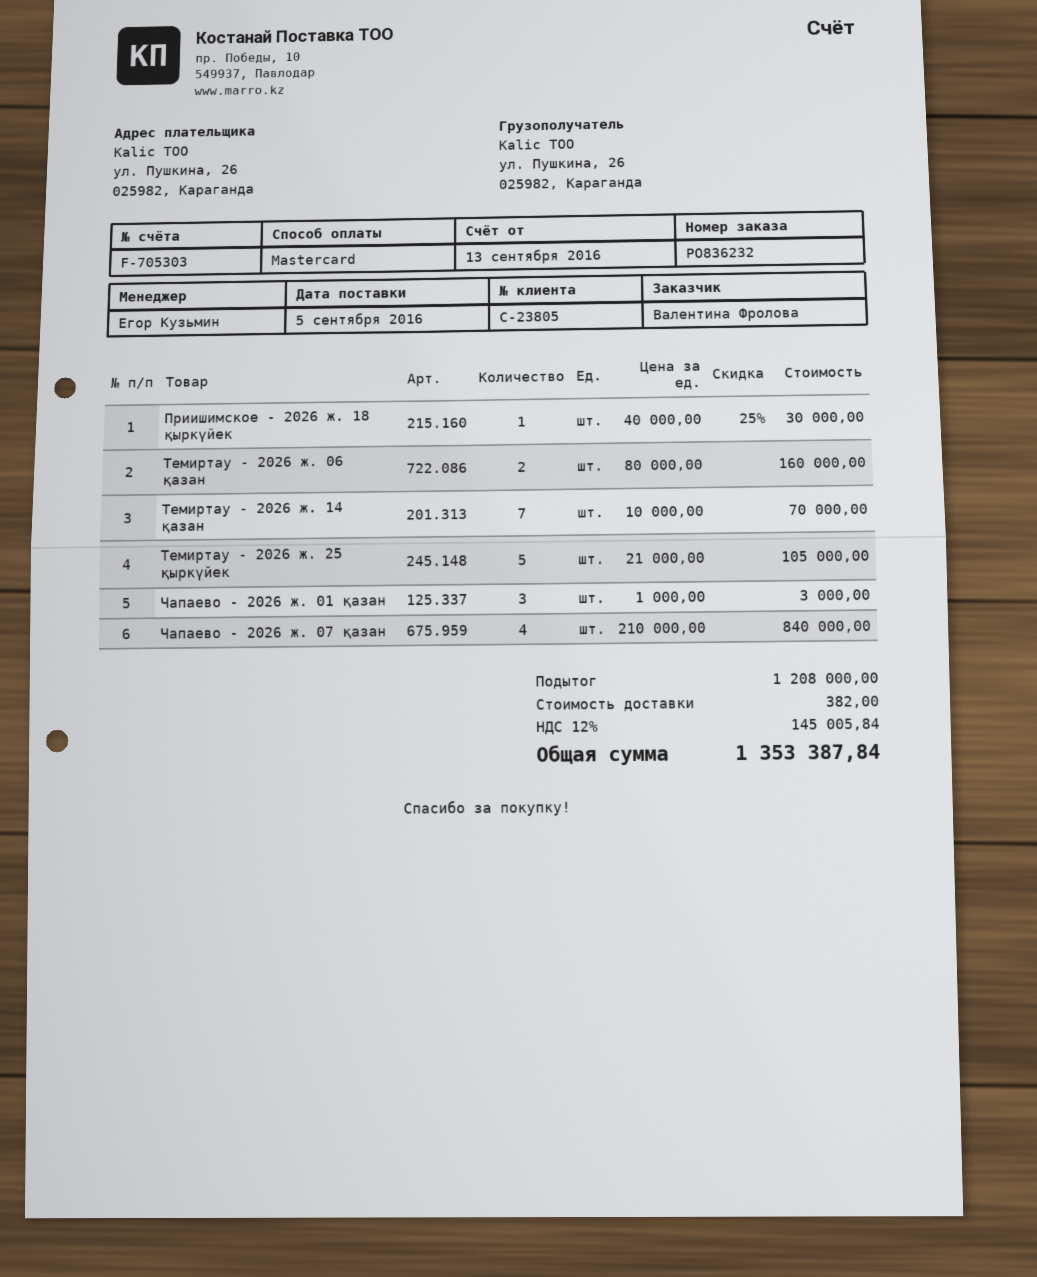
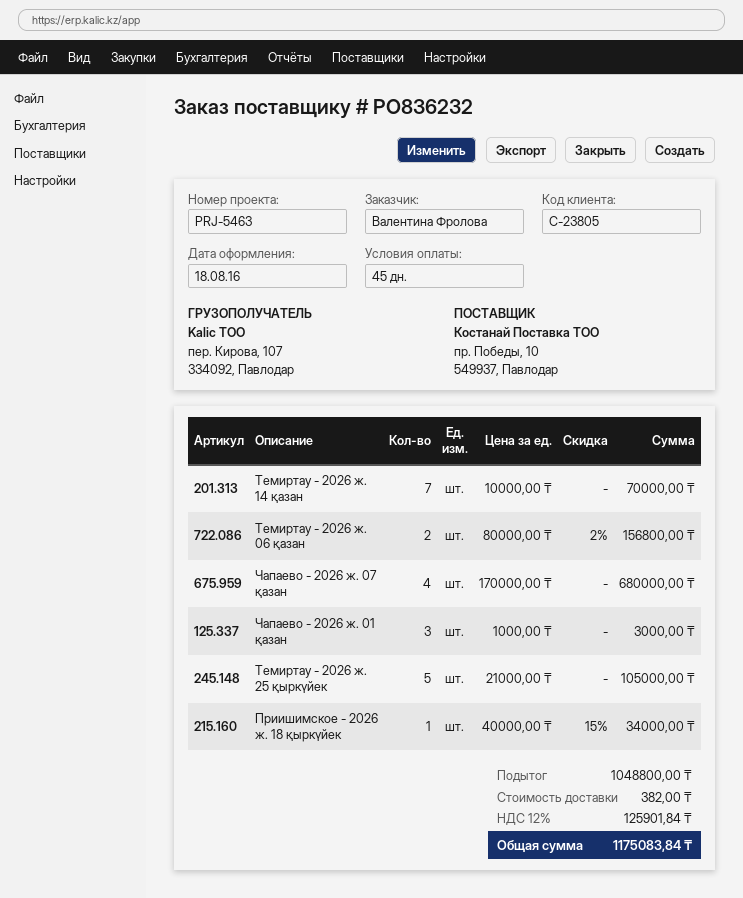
ship to: ул. Пушкина, 26, 025982, Караганда -> пер. Кирова, 107, 334092, Павлодар
Приишимское - 2026 ж. 18 қыркүйек: 1 x 40000.00 - 25% = 30000.00 -> 1 x 40000.00 - 15% = 34000.00
Темиртау - 2026 ж. 06 қазан: 2 x 80000.00 = 160000.00 -> 2 x 80000.00 - 2% = 156800.00
Чапаево - 2026 ж. 07 қазан: 4 x 210000.00 = 840000.00 -> 4 x 170000.00 = 680000.00
subtotal: 1208000.00 -> 1048800.00
tax: 12% = 145005.84 -> 12% = 125901.84
total: 1353387.84 -> 1175083.84

